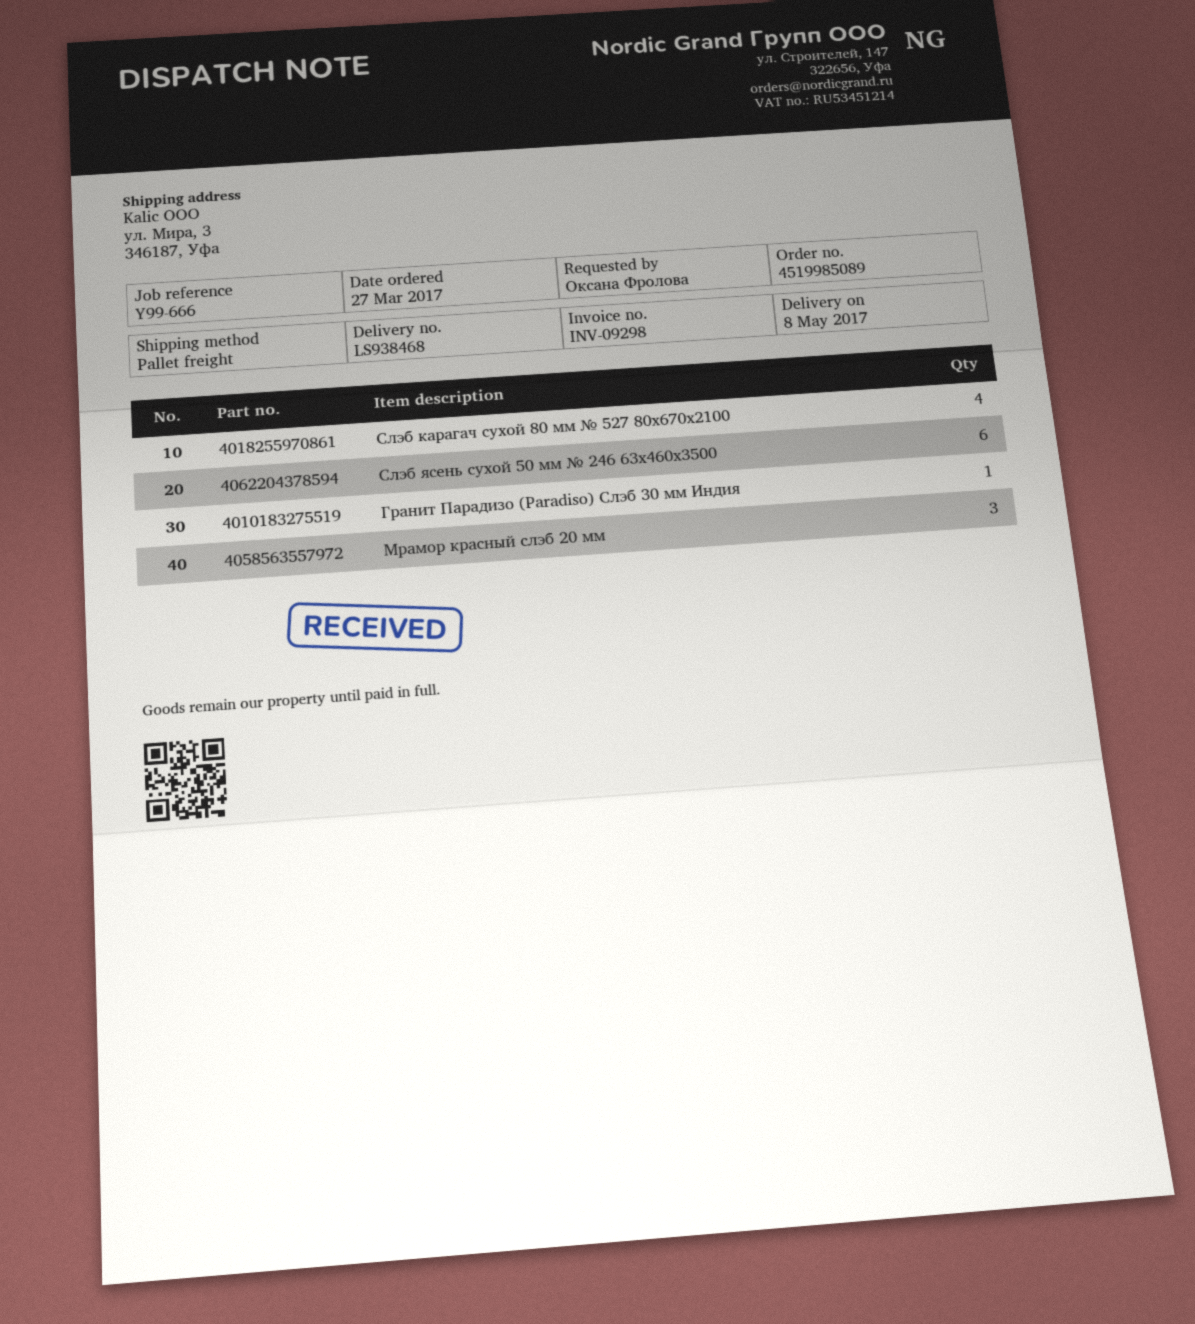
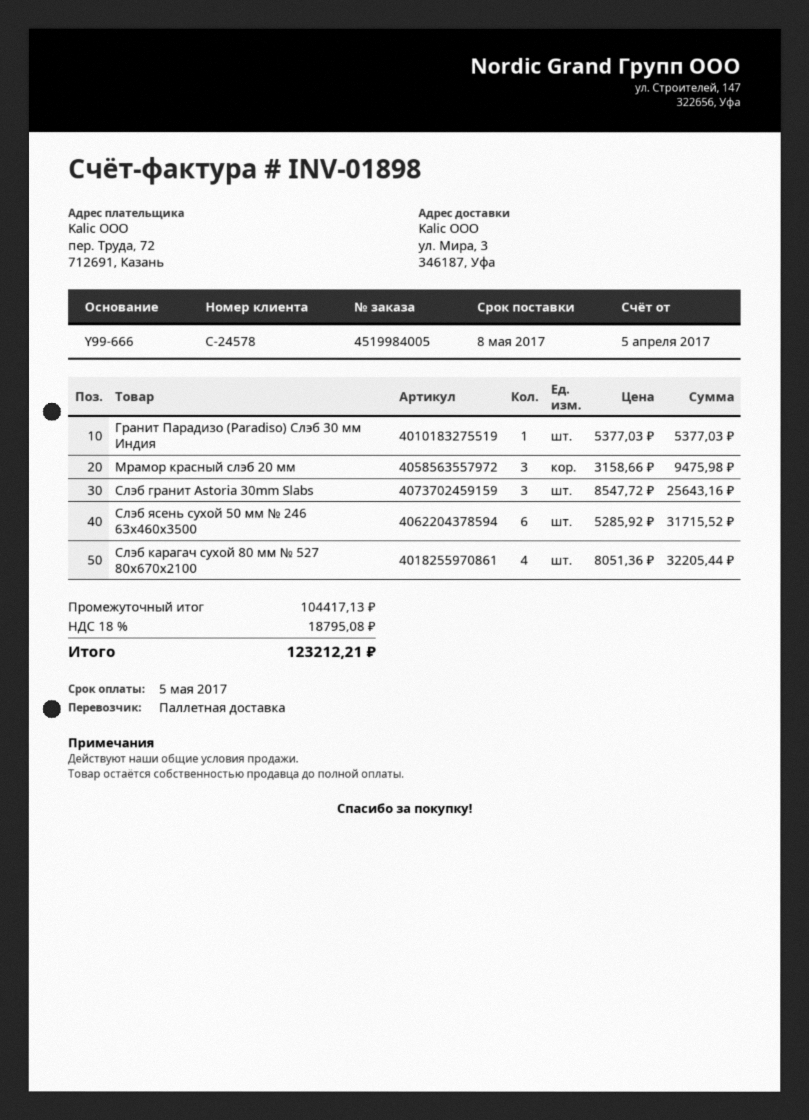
order number: 4519985089 -> 4519984005
invoice number: INV-09298 -> INV-01898
Слэб гранит Astoria 30mm Slabs: none -> 3

